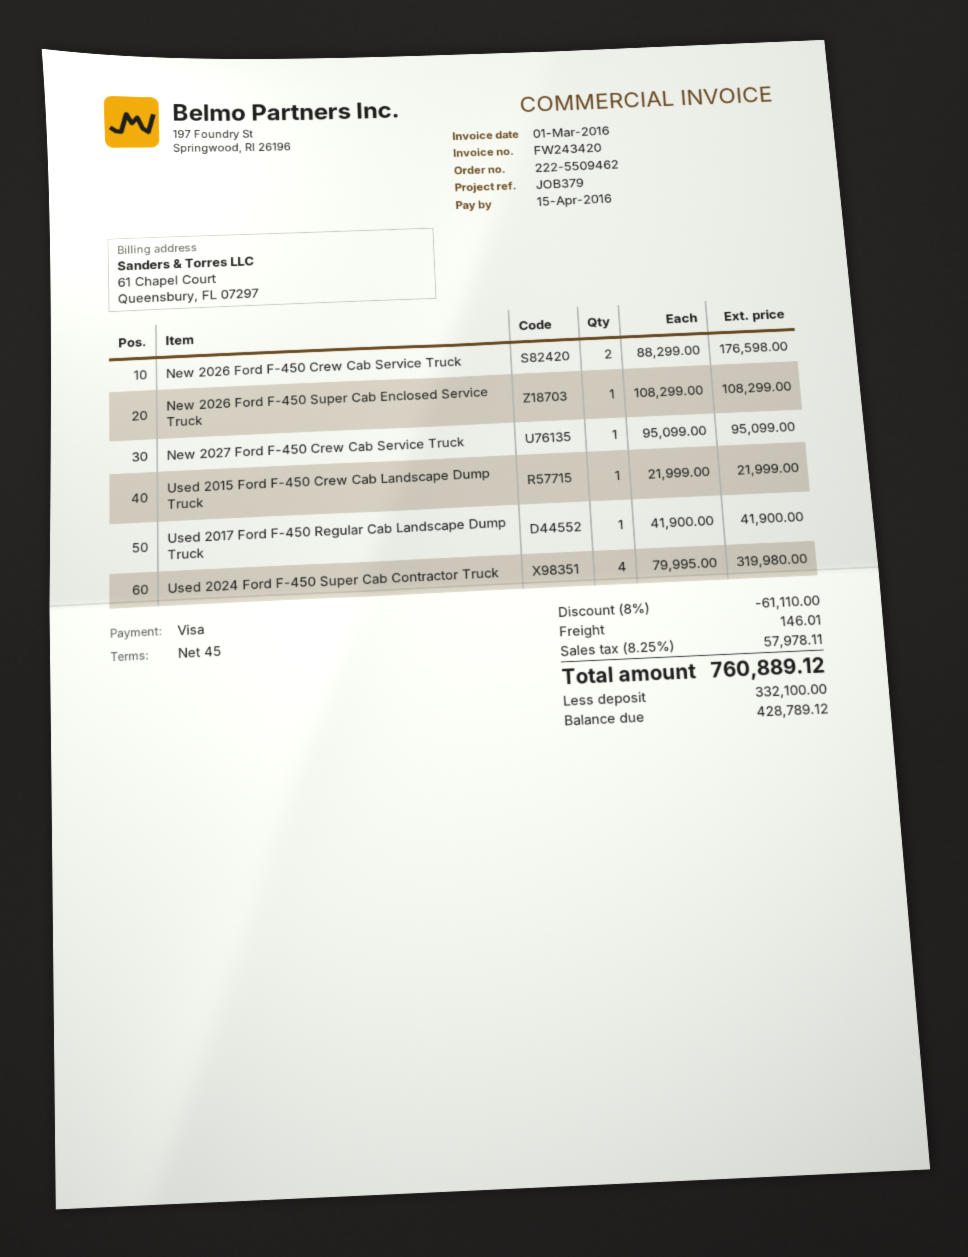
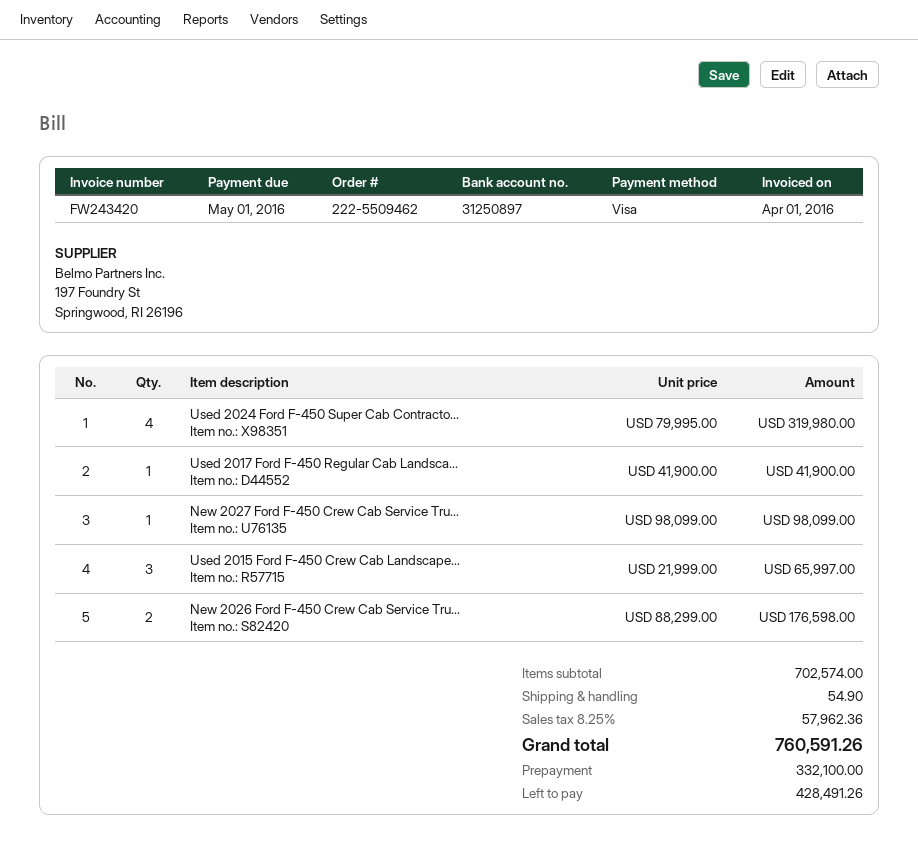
invoice date: 2016-03-01 -> 2016-04-01
due date: 2016-04-15 -> 2016-05-01
New 2026 Ford F-450 Super Cab Enclosed Service Truck: 1 x 108299.00 = 108299.00 -> none
New 2027 Ford F-450 Crew Cab Service Truck: 1 x 95099.00 = 95099.00 -> 1 x 98099.00 = 98099.00
Used 2015 Ford F-450 Crew Cab Landscape Dump Truck: 1 x 21999.00 = 21999.00 -> 3 x 21999.00 = 65997.00
discount: 8% = 61110.00 -> none
shipping: 146.01 -> 54.90
tax: 8.25% = 57978.11 -> 8.25% = 57962.36
total: 760889.12 -> 760591.26
balance: 428789.12 -> 428491.26

